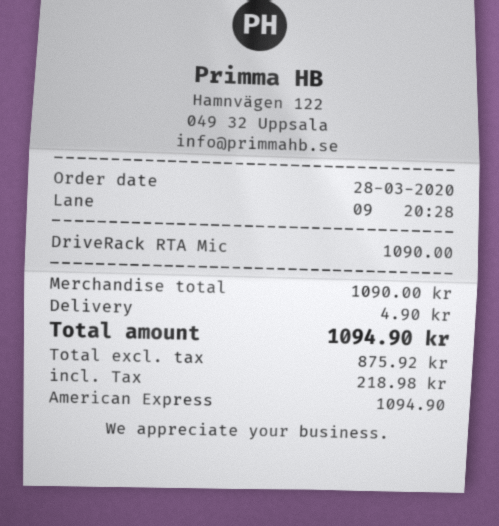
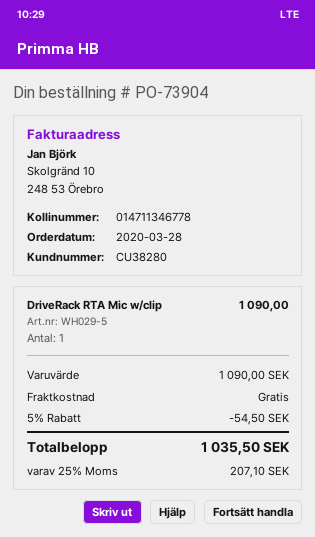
discount: none -> 5% = 54.50
shipping: 4.90 -> 0.00
tax: 218.98 -> 207.10
total: 1094.90 -> 1035.50

